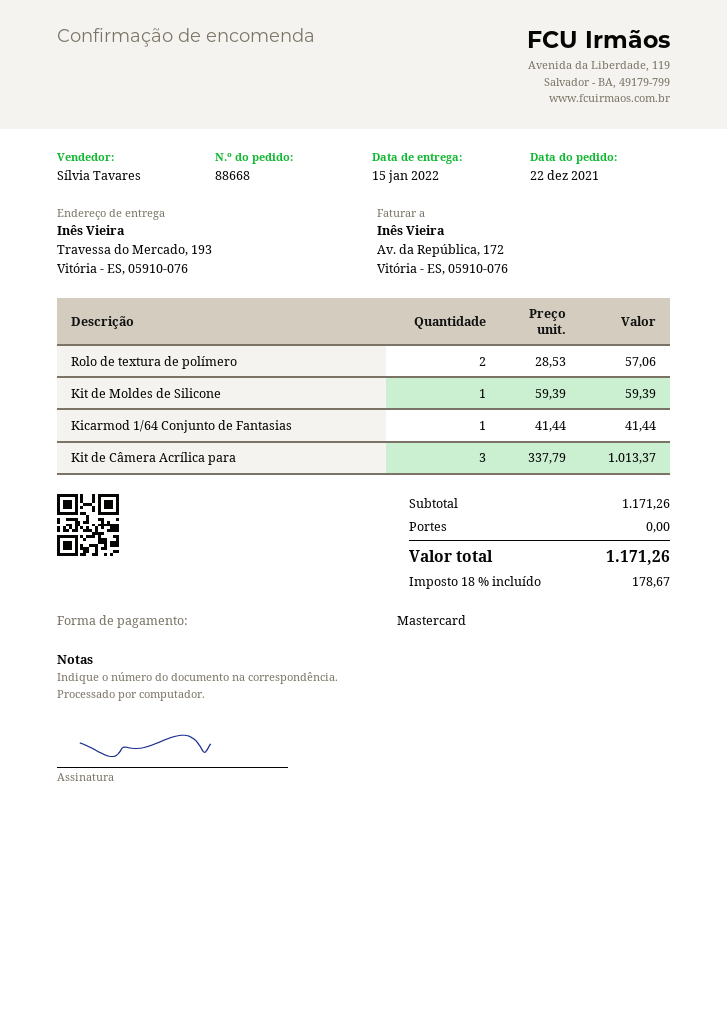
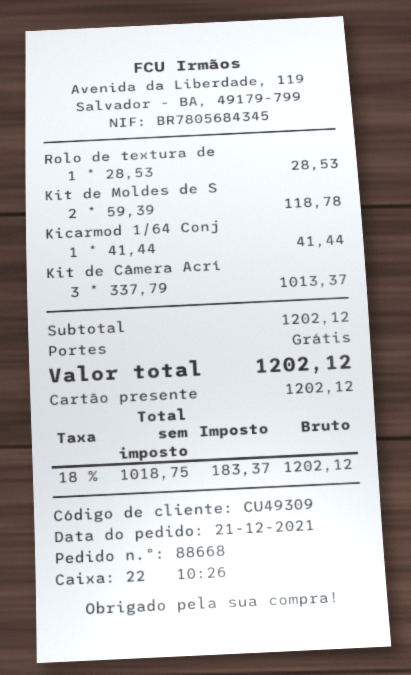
order date: 2021-12-22 -> 2021-12-21
payment method: Mastercard -> gift card
Rolo de textura de polímero: 2 x 28.53 = 57.06 -> 1 x 28.53 = 28.53
Kit de Moldes de Silicone: 1 x 59.39 = 59.39 -> 2 x 59.39 = 118.78
subtotal: 1171.26 -> 1202.12
tax: 18% = 178.67 -> 18% = 183.37
total: 1171.26 -> 1202.12

